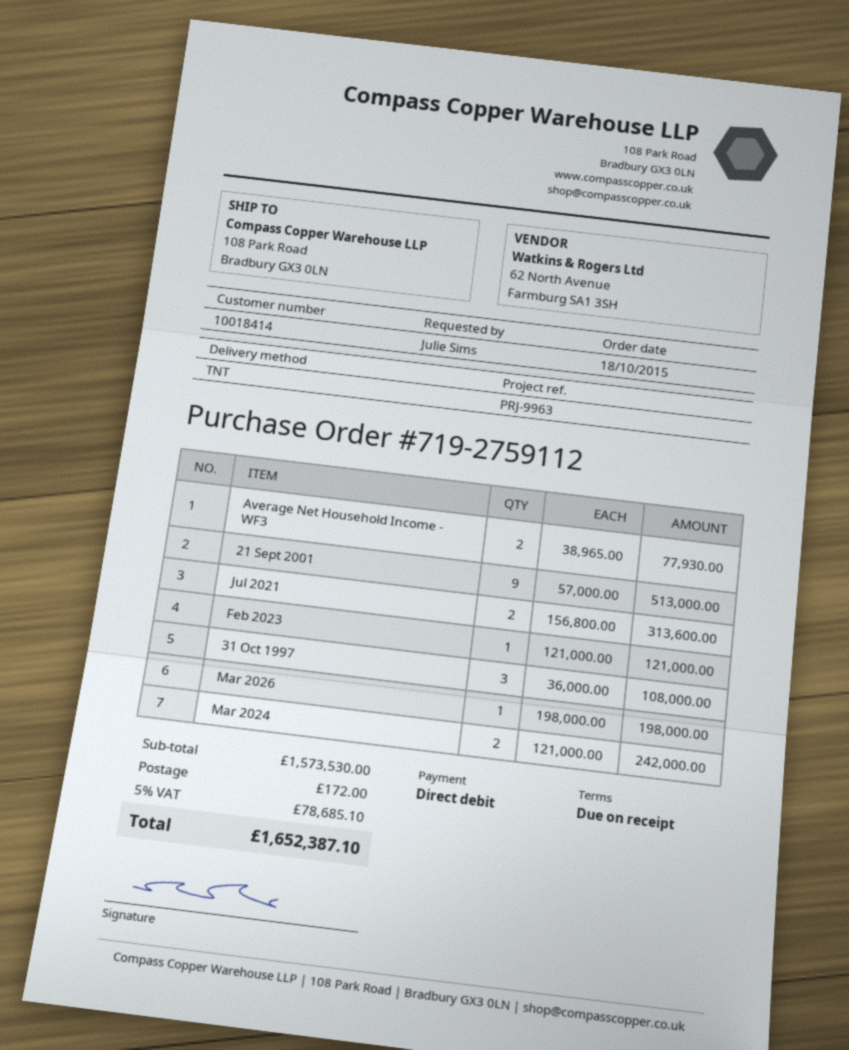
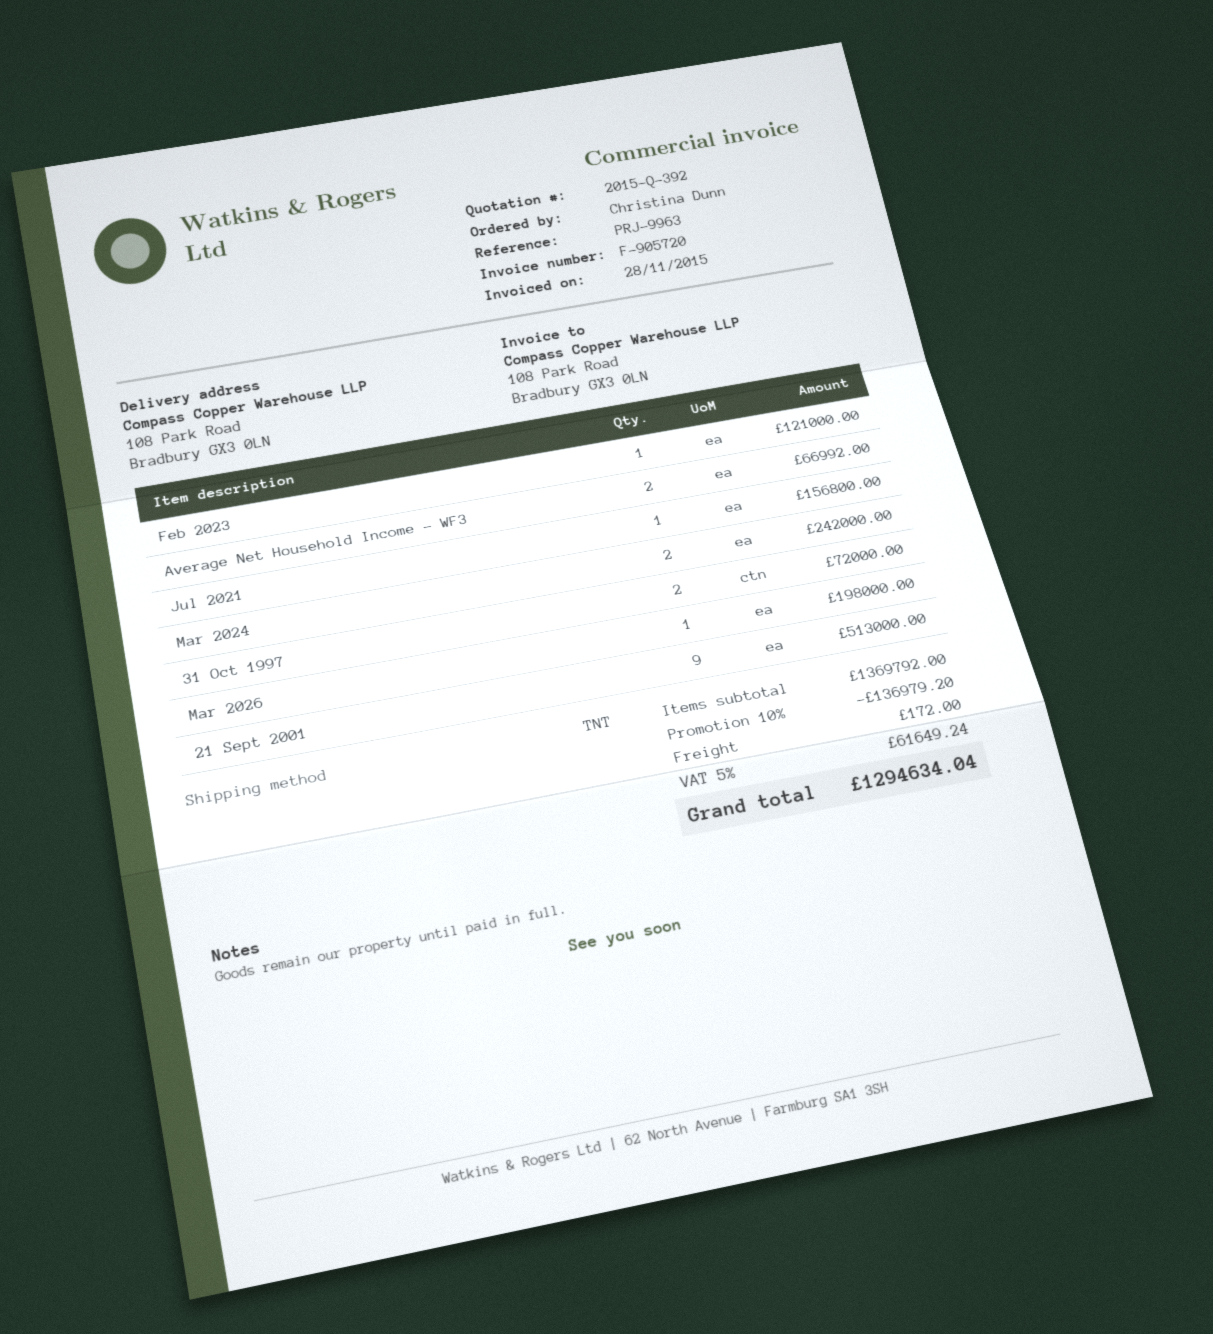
ordered by: Julie Sims -> Christina Dunn
Average Net Household Income - WF3: 2 for 77930.00 -> 2 for 66992.00
Jul 2021: 2 for 313600.00 -> 1 for 156800.00
31 Oct 1997: 3 for 108000.00 -> 2 for 72000.00
subtotal: 1573530.00 -> 1369792.00
discount: none -> 10% = 136979.20
tax: 5% = 78685.10 -> 5% = 61649.24
total: 1652387.10 -> 1294634.04

